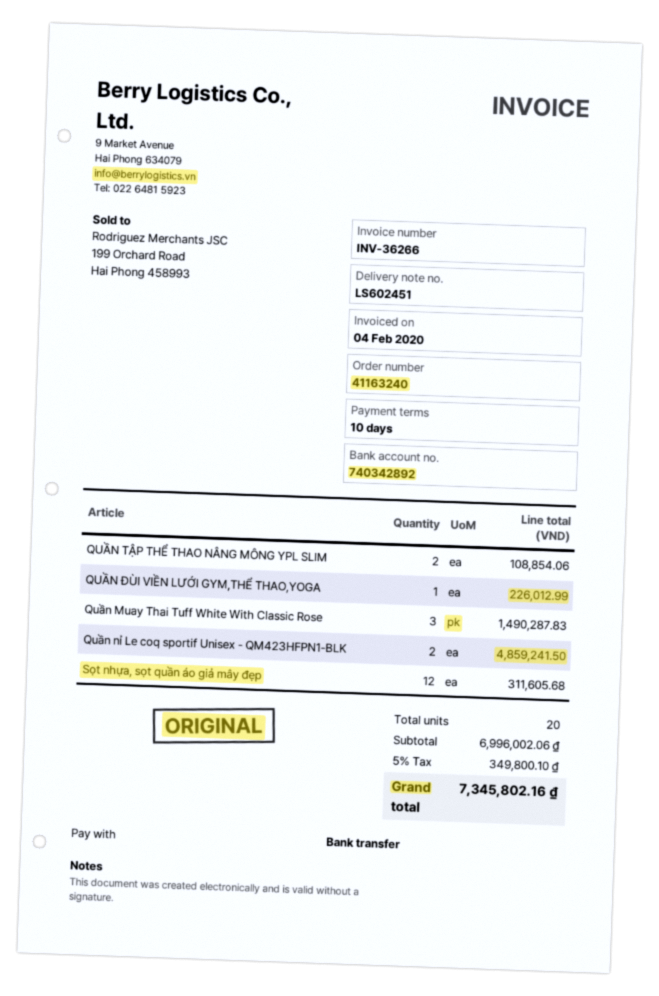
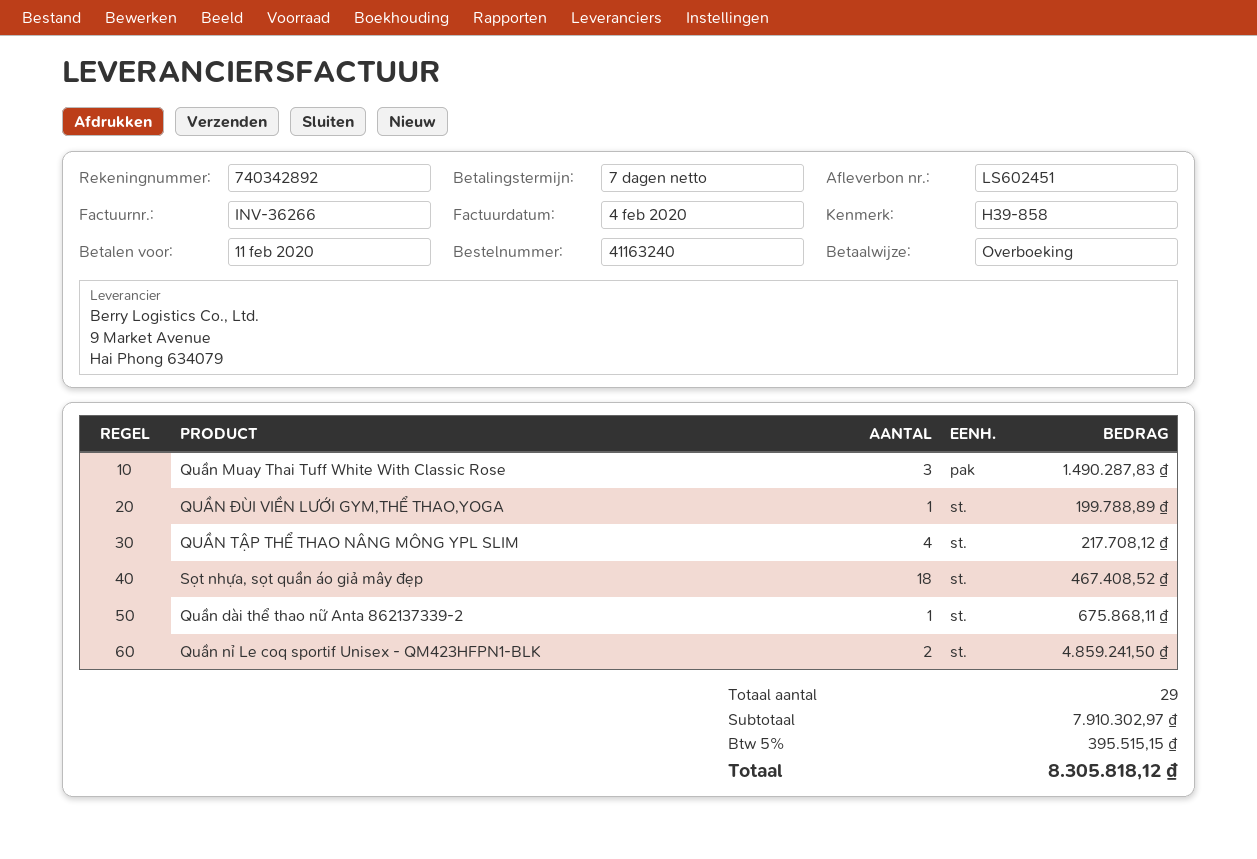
payment terms: 10 days -> 7 days
QUẦN TẬP THỂ THAO NÂNG MÔNG YPL SLIM: 2 for 108854.06 -> 4 for 217708.12
QUẦN ĐÙI VIỀN LƯỚI GYM,THỂ THAO,YOGA: 1 for 226012.99 -> 1 for 199788.89
Sọt nhựa, sọt quần áo giả mây đẹp: 12 for 311605.68 -> 18 for 467408.52
Quần dài thể thao nữ Anta 862137339-2: none -> 1 for 675868.11
total quantity: 20 -> 29
subtotal: 6996002.06 -> 7910302.97
tax: 5% = 349800.10 -> 5% = 395515.15
total: 7345802.16 -> 8305818.12

